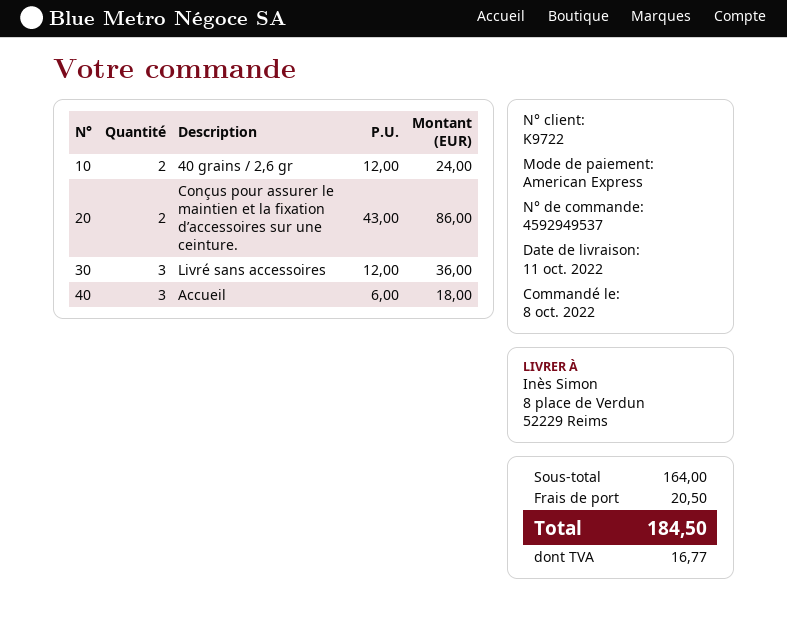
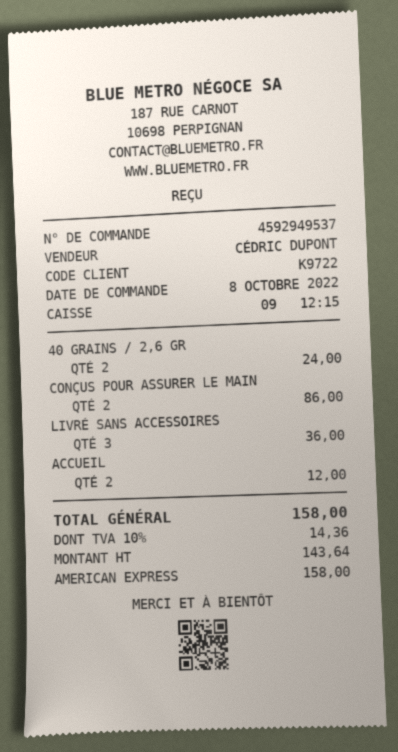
Accueil: 3 for 18.00 -> 2 for 12.00
shipping: 20.50 -> none
tax: 16.77 -> 14.36
total: 184.50 -> 158.00

